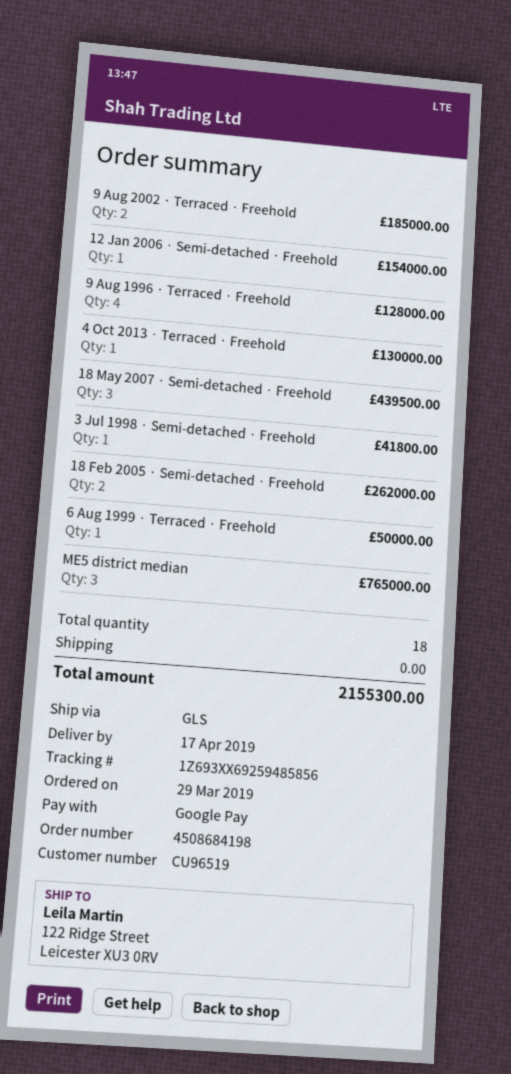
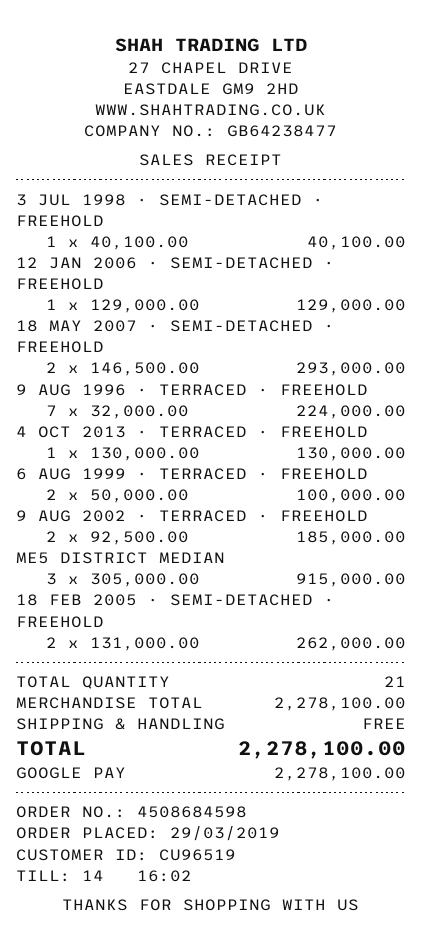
order number: 4508684198 -> 4508684598
12 Jan 2006 · Semi-detached · Freehold: 1 for 154000.00 -> 1 for 129000.00
9 Aug 1996 · Terraced · Freehold: 4 for 128000.00 -> 7 for 224000.00
18 May 2007 · Semi-detached · Freehold: 3 for 439500.00 -> 2 for 293000.00
3 Jul 1998 · Semi-detached · Freehold: 1 for 41800.00 -> 1 for 40100.00
6 Aug 1999 · Terraced · Freehold: 1 for 50000.00 -> 2 for 100000.00
ME5 district median: 3 for 765000.00 -> 3 for 915000.00
total quantity: 18 -> 21
total: 2155300.00 -> 2278100.00

